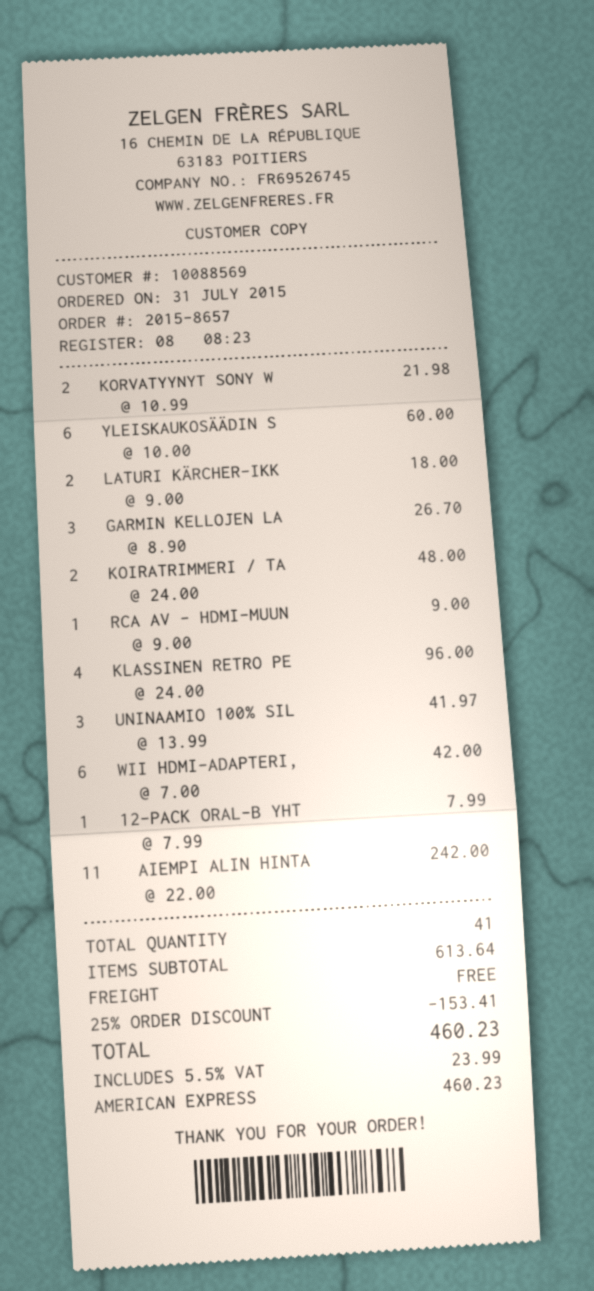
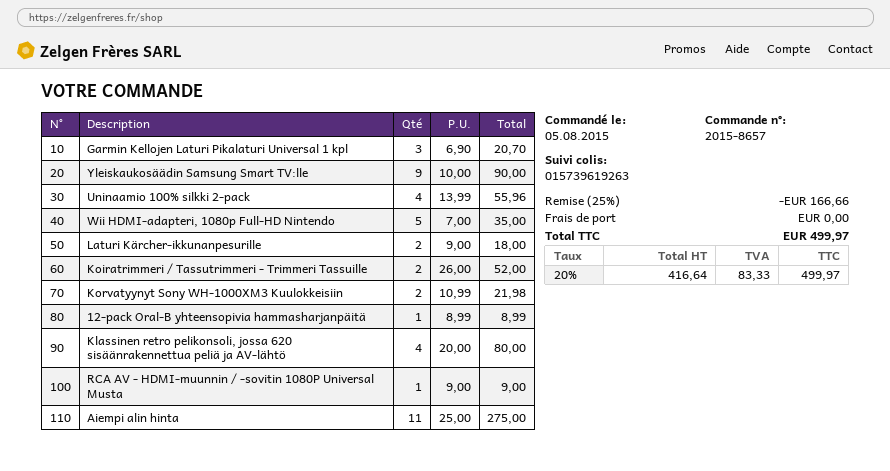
order date: 2015-07-31 -> 2015-08-05
YLEISKAUKOSÄÄDIN S: 6 x 10.00 = 60.00 -> 9 x 10.00 = 90.00
GARMIN KELLOJEN LA: 3 x 8.90 = 26.70 -> 3 x 6.90 = 20.70
KOIRATRIMMERI / TA: 2 x 24.00 = 48.00 -> 2 x 26.00 = 52.00
KLASSINEN RETRO PE: 4 x 24.00 = 96.00 -> 4 x 20.00 = 80.00
UNINAAMIO 100% SIL: 3 x 13.99 = 41.97 -> 4 x 13.99 = 55.96
WII HDMI-ADAPTERI,: 6 x 7.00 = 42.00 -> 5 x 7.00 = 35.00
12-PACK ORAL-B YHT: 1 x 7.99 = 7.99 -> 1 x 8.99 = 8.99
AIEMPI ALIN HINTA: 11 x 22.00 = 242.00 -> 11 x 25.00 = 275.00
discount: 25% = 153.41 -> 25% = 166.66
tax: 5.5% = 23.99 -> 20% = 83.33
total: 460.23 -> 499.97

